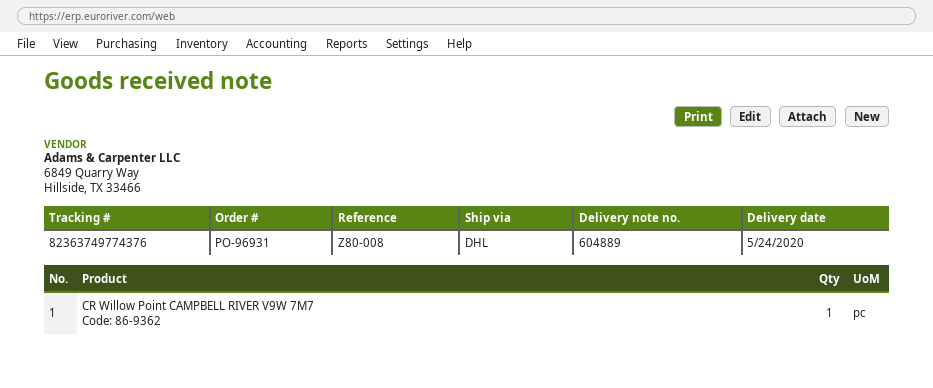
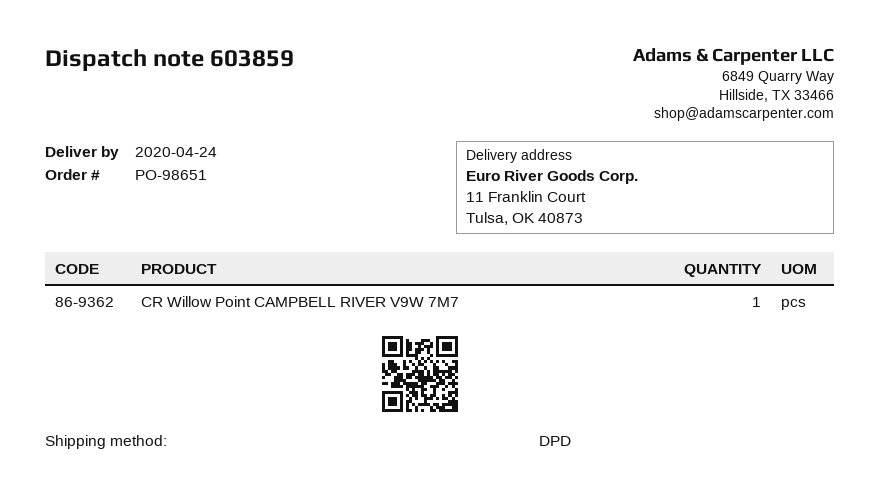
order number: PO-96931 -> PO-98651
delivery note number: 604889 -> 603859
delivery date: 2020-05-24 -> 2020-04-24
shipping method: DHL -> DPD

